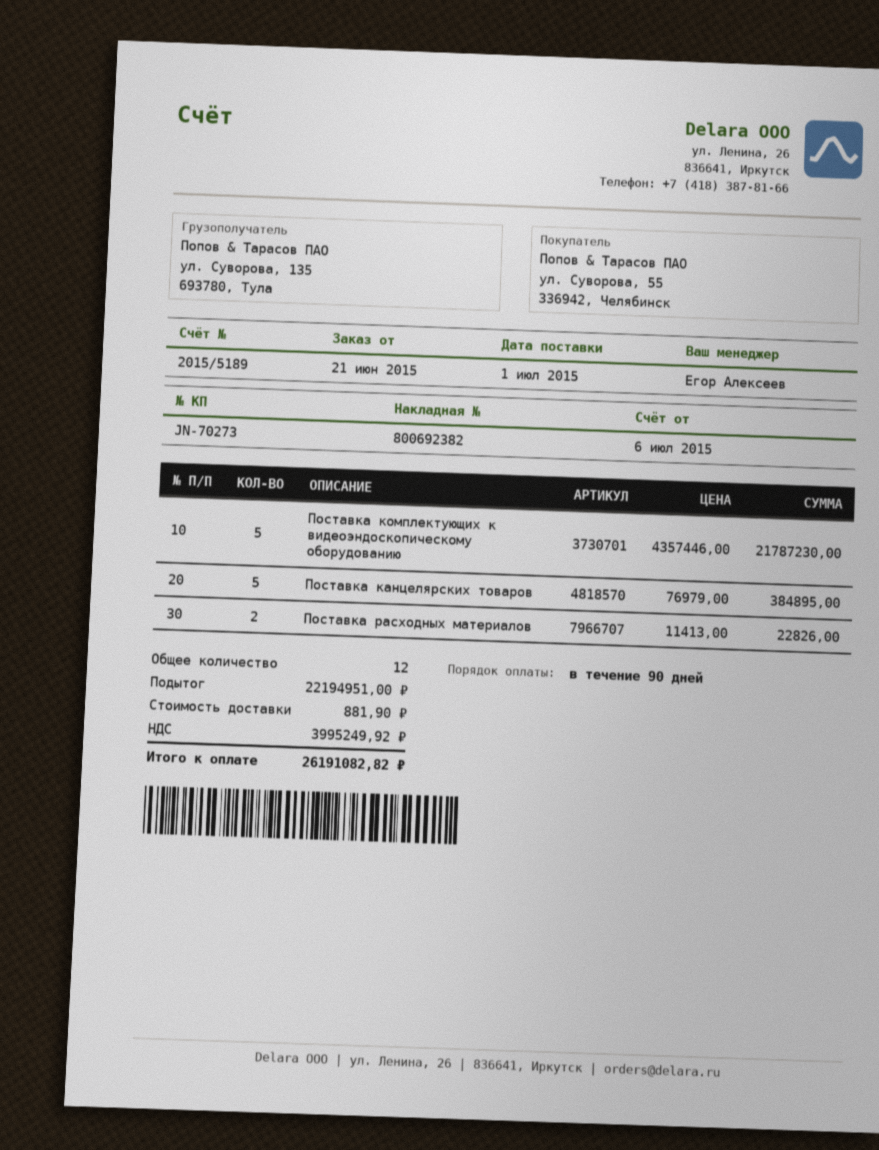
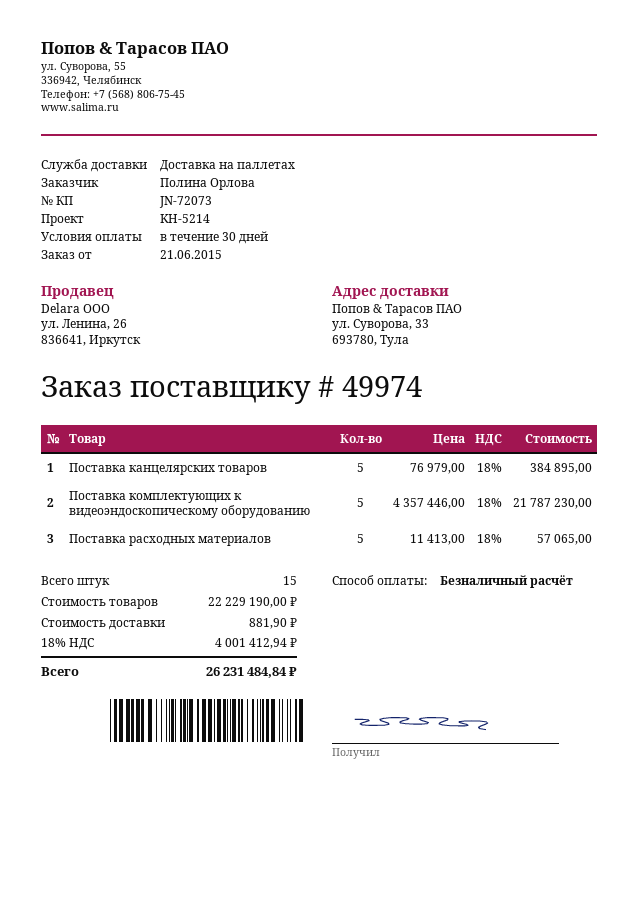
quote number: JN-70273 -> JN-72073
payment terms: 90 days -> 30 days
ship to: ул. Суворова, 135, 693780, Тула -> ул. Суворова, 33, 693780, Тула
Поставка расходных материалов: 2 x 11413.00 = 22826.00 -> 5 x 11413.00 = 57065.00
total quantity: 12 -> 15
subtotal: 22194951.00 -> 22229190.00
tax: 3995249.92 -> 4001412.94
total: 26191082.82 -> 26231484.84

